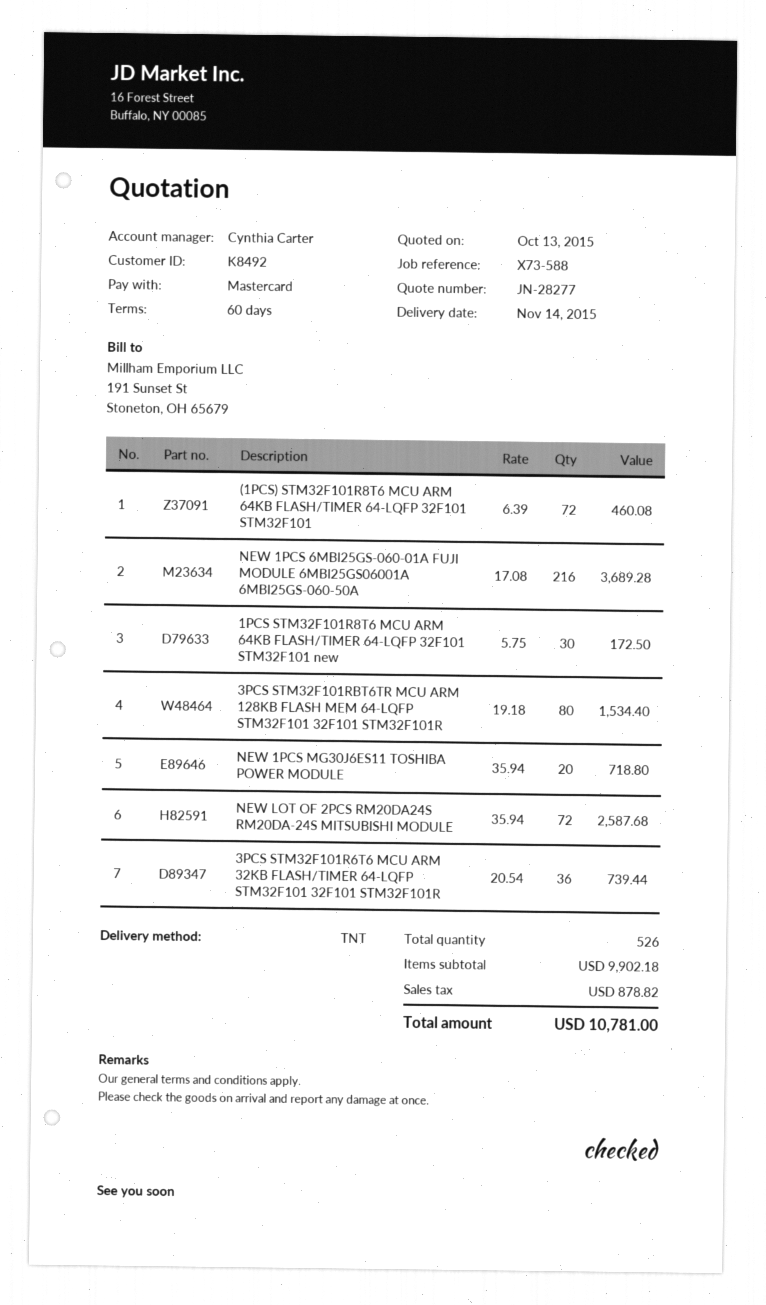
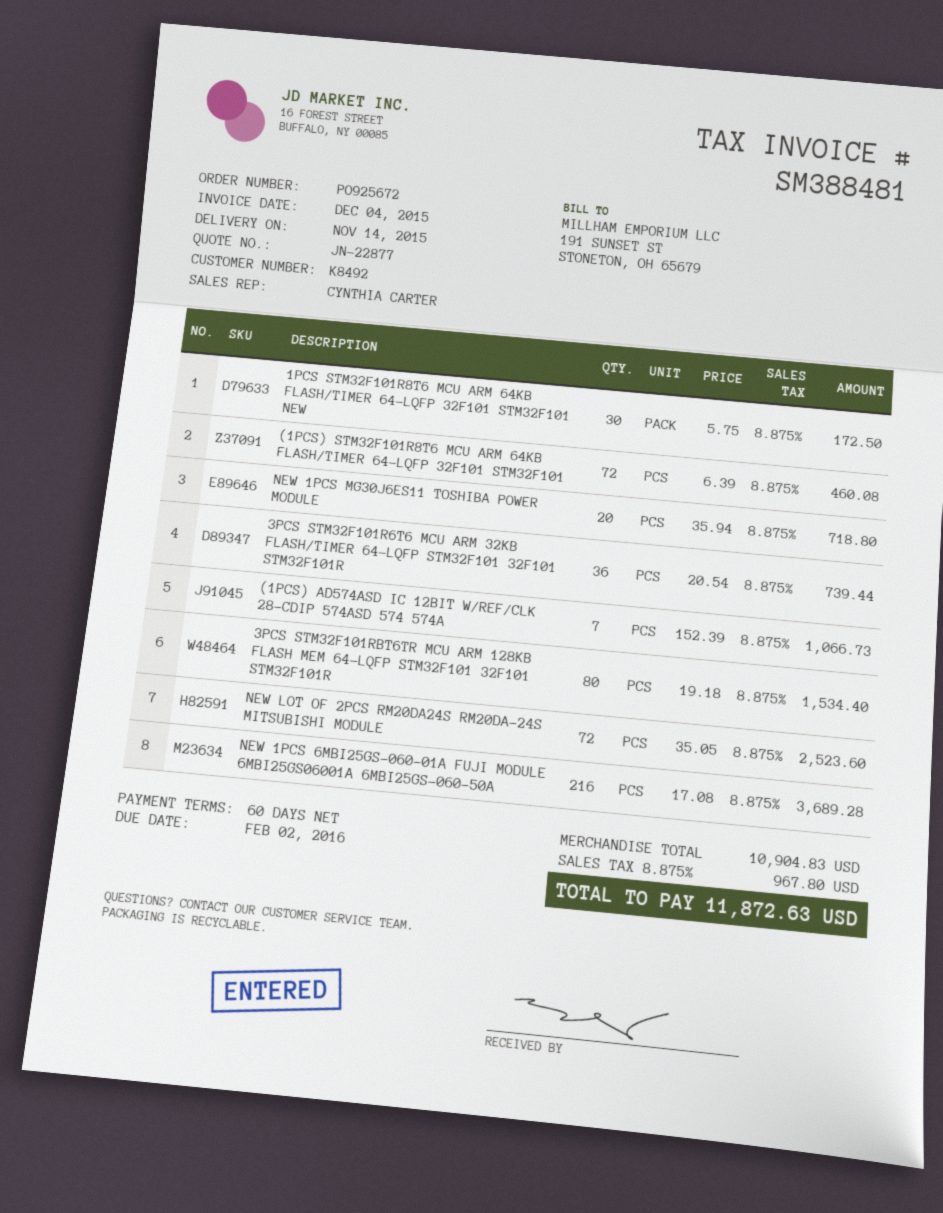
quote number: JN-28277 -> JN-22877
NEW LOT OF 2PCS RM20DA24S RM20DA-24S MITSUBISHI MODULE: 72 x 35.94 = 2587.68 -> 72 x 35.05 = 2523.60
(1PCS) AD574ASD IC 12BIT W/REF/CLK 28-CDIP 574ASD 574 574A: none -> 7 x 152.39 = 1066.73
subtotal: 9902.18 -> 10904.83
tax: 878.82 -> 967.80
total: 10781.00 -> 11872.63

